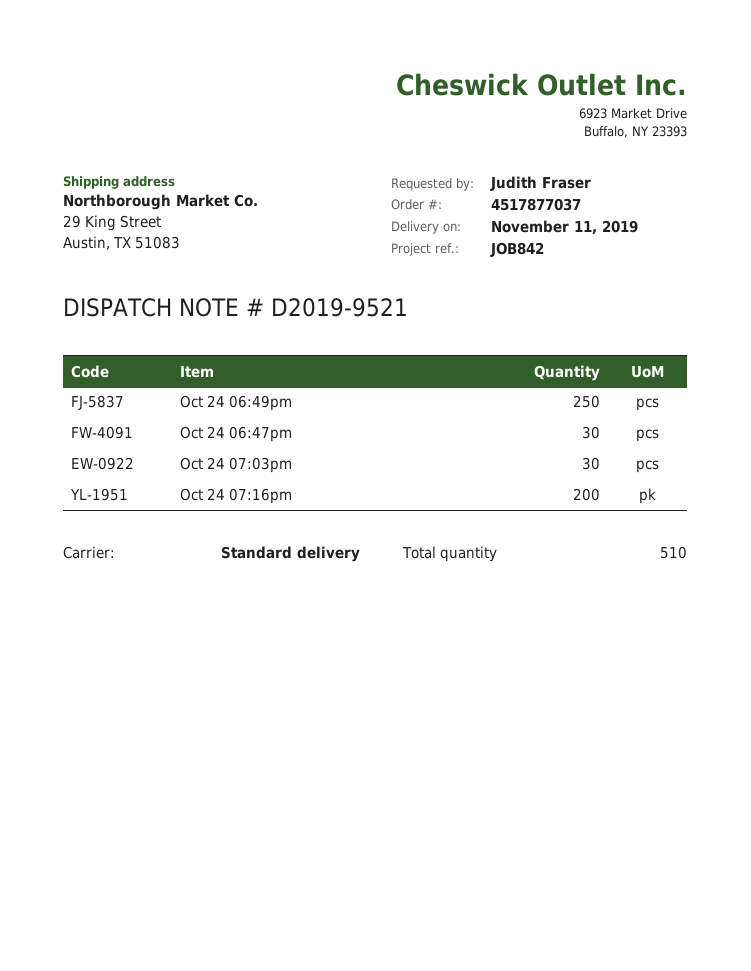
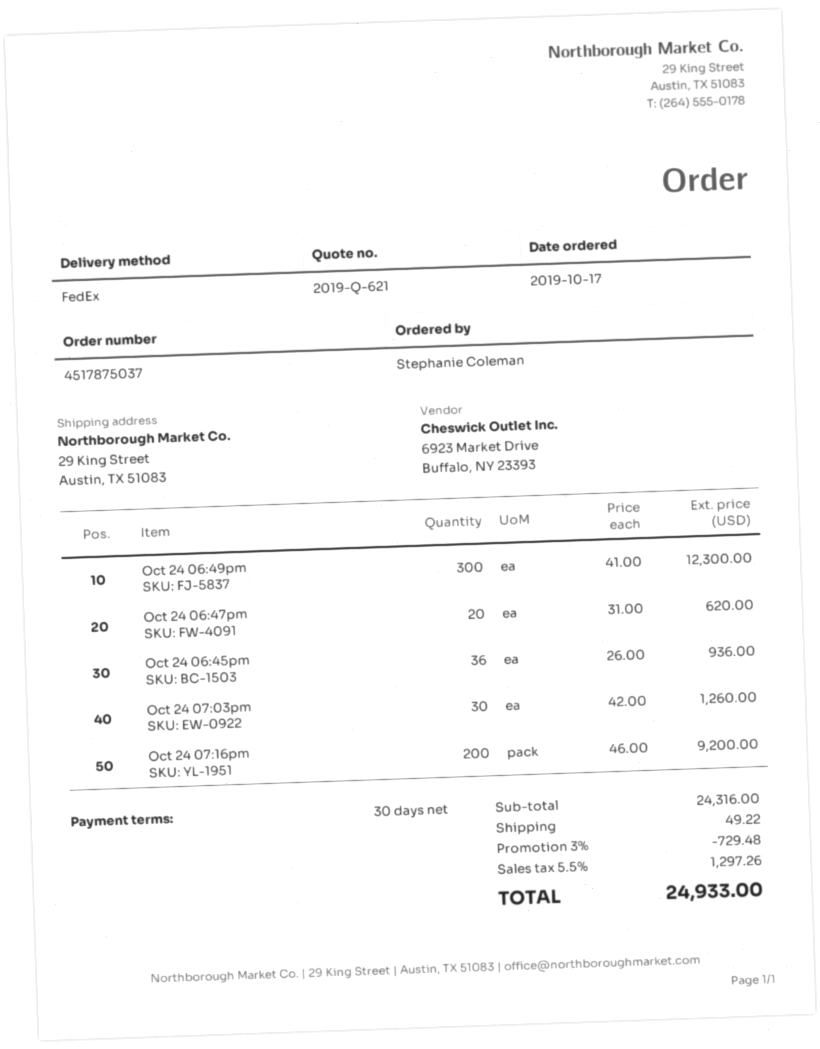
order number: 4517877037 -> 4517875037
ordered by: Judith Fraser -> Stephanie Coleman
shipping method: standard -> FedEx
Oct 24 06:49pm: 250 -> 300
Oct 24 06:47pm: 30 -> 20
Oct 24 06:45pm: none -> 36

